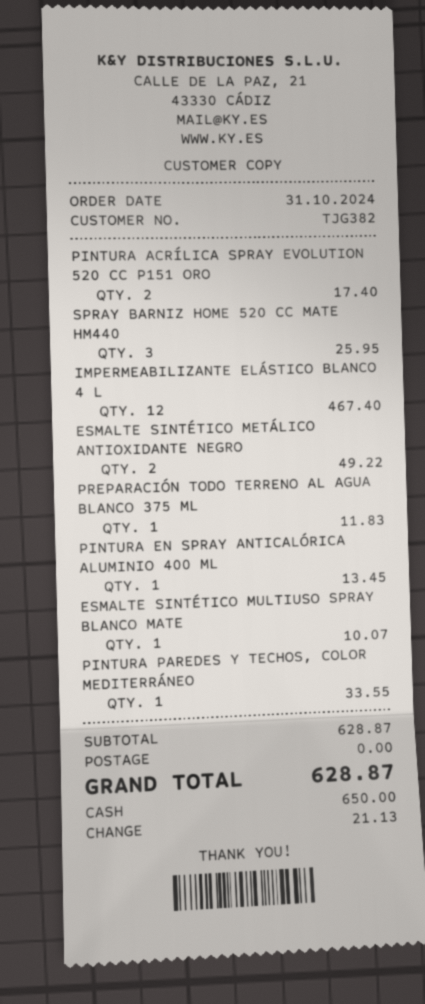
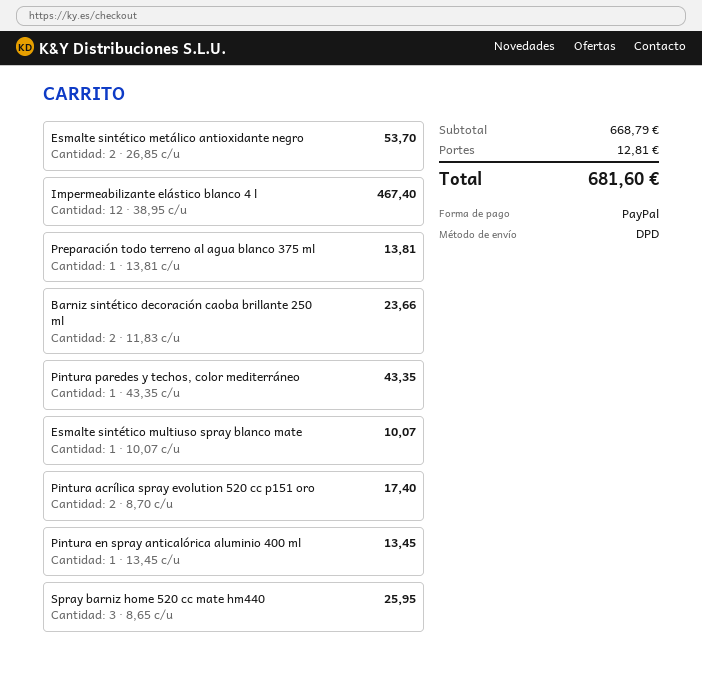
payment method: cash -> PayPal
ESMALTE SINTÉTICO METÁLICO ANTIOXIDANTE NEGRO: 2 for 49.22 -> 2 for 53.70
PREPARACIÓN TODO TERRENO AL AGUA BLANCO 375 ML: 1 for 11.83 -> 1 for 13.81
PINTURA PAREDES Y TECHOS, COLOR MEDITERRÁNEO: 1 for 33.55 -> 1 for 43.35
Barniz sintético decoración caoba brillante 250 ml: none -> 2 for 23.66
subtotal: 628.87 -> 668.79
shipping: 0.00 -> 12.81
total: 628.87 -> 681.60

